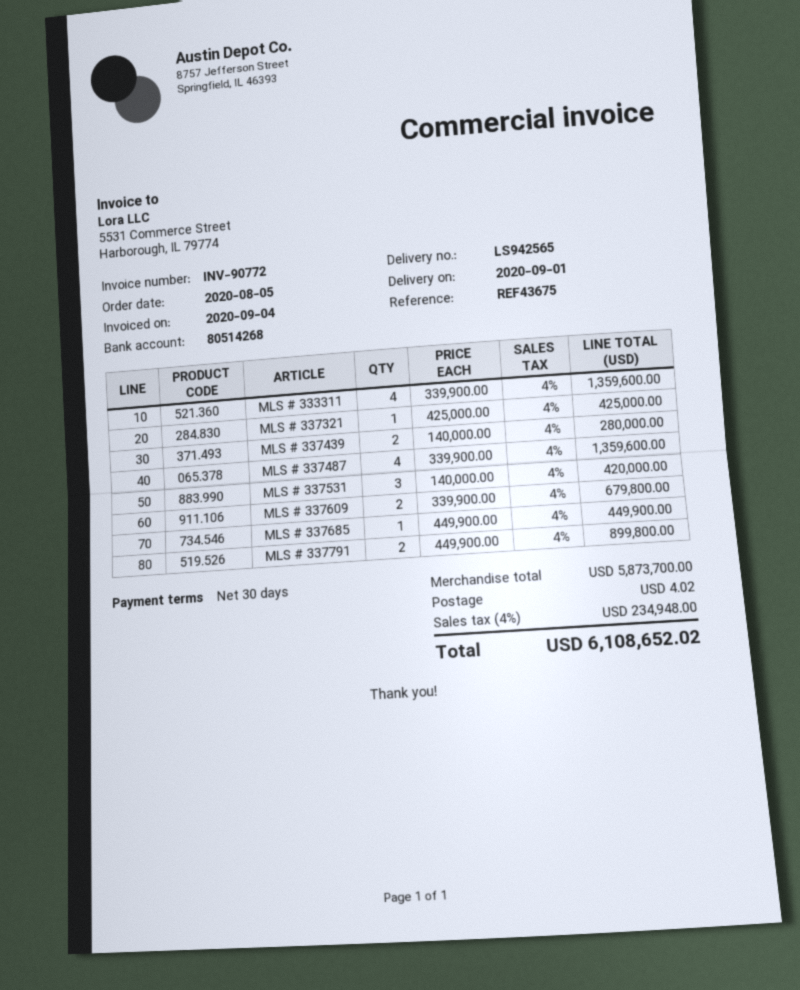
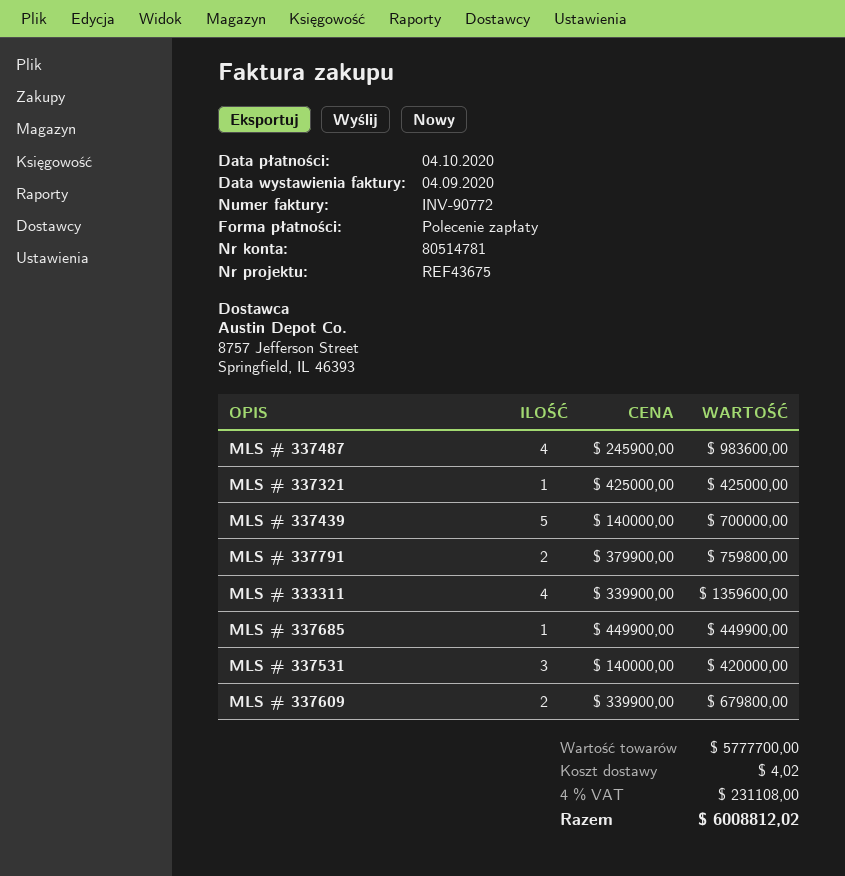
bank account: 80514268 -> 80514781
MLS # 337439: 2 x 140000.00 = 280000.00 -> 5 x 140000.00 = 700000.00
MLS # 337487: 4 x 339900.00 = 1359600.00 -> 4 x 245900.00 = 983600.00
MLS # 337791: 2 x 449900.00 = 899800.00 -> 2 x 379900.00 = 759800.00
subtotal: 5873700.00 -> 5777700.00
tax: 4% = 234948.00 -> 4% = 231108.00
total: 6108652.02 -> 6008812.02

